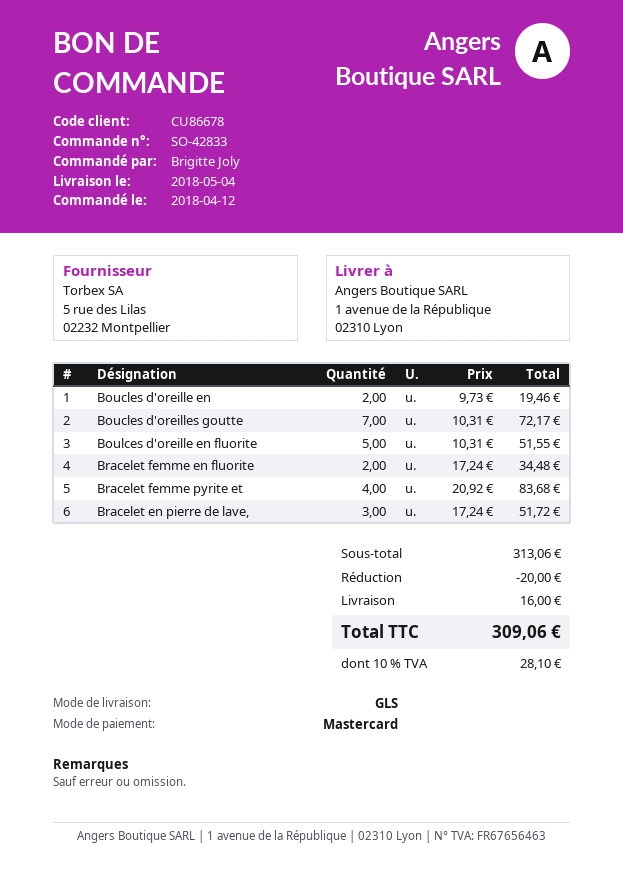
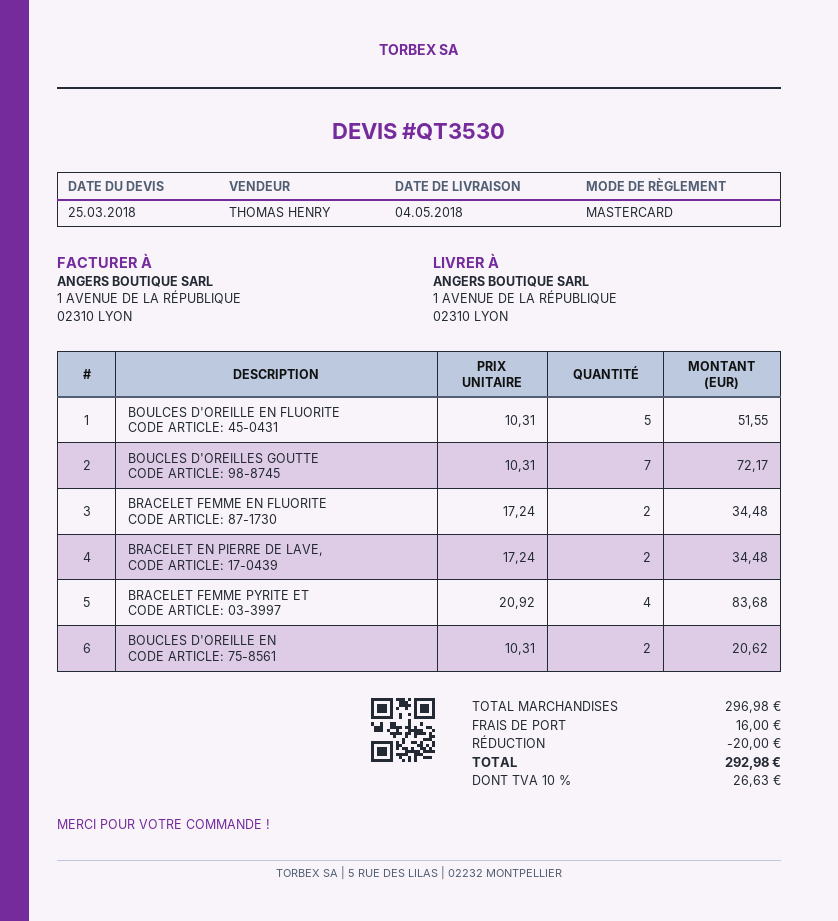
Boucles d'oreille en: 2 x 9.73 = 19.46 -> 2 x 10.31 = 20.62
Bracelet en pierre de lave,: 3 x 17.24 = 51.72 -> 2 x 17.24 = 34.48
subtotal: 313.06 -> 296.98
tax: 10% = 28.10 -> 10% = 26.63
total: 309.06 -> 292.98

